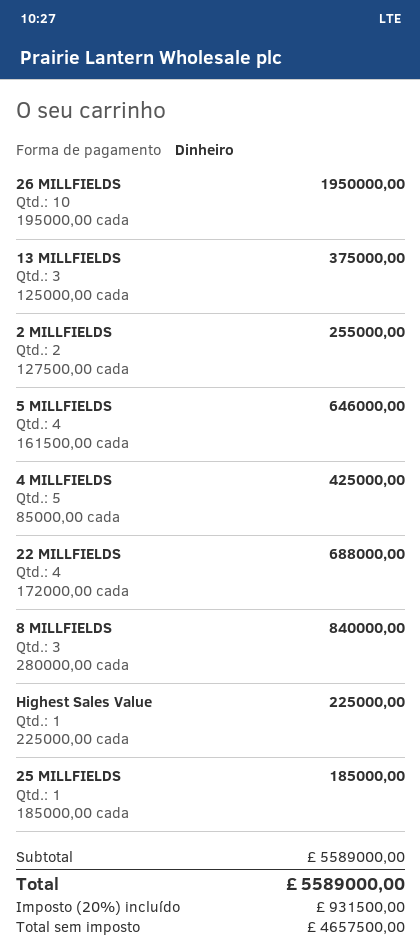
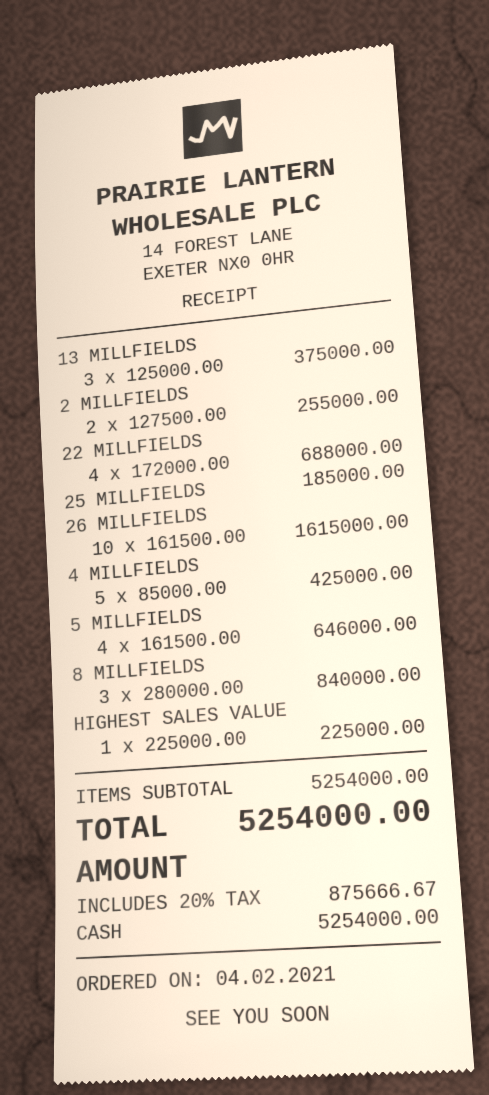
26 MILLFIELDS: 10 x 195000.00 = 1950000.00 -> 10 x 161500.00 = 1615000.00
subtotal: 5589000.00 -> 5254000.00
tax: 20% = 931500.00 -> 20% = 875666.67
total: 5589000.00 -> 5254000.00

